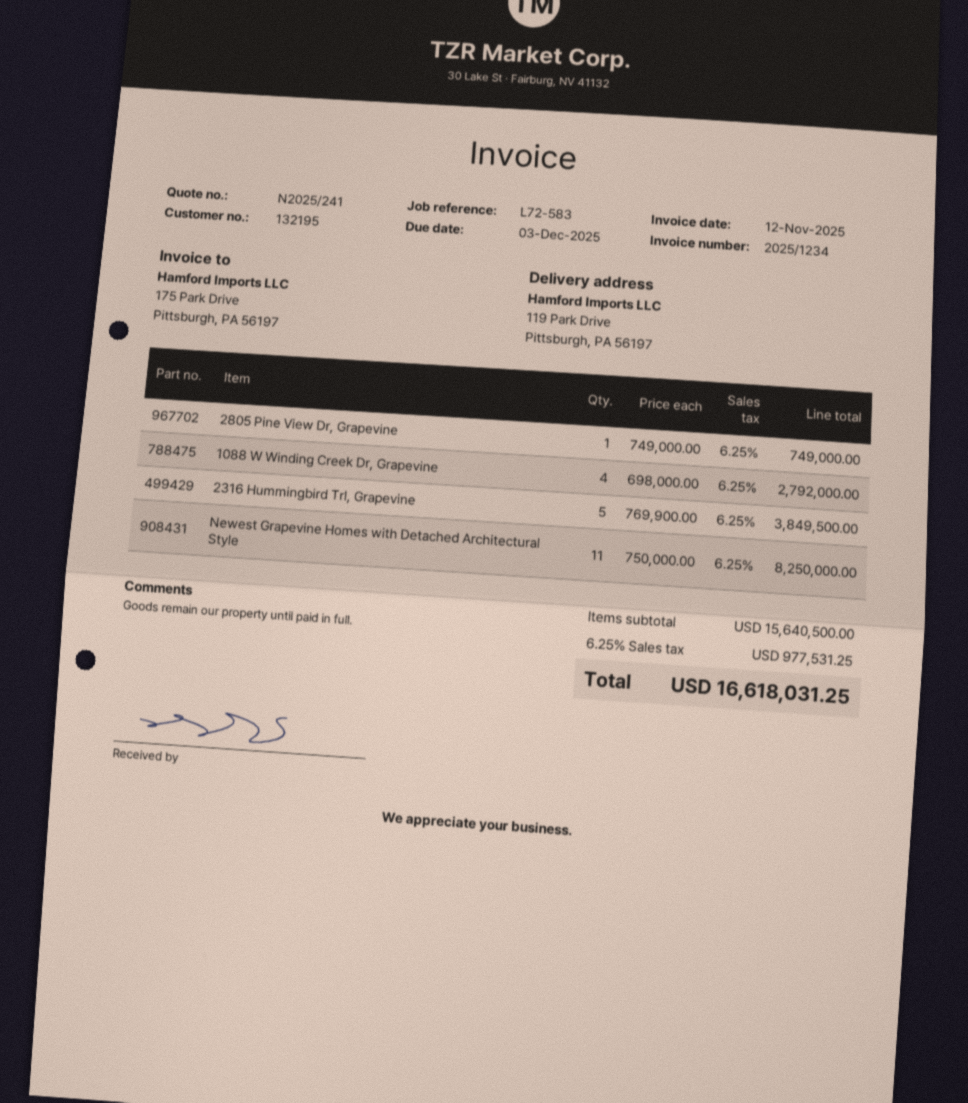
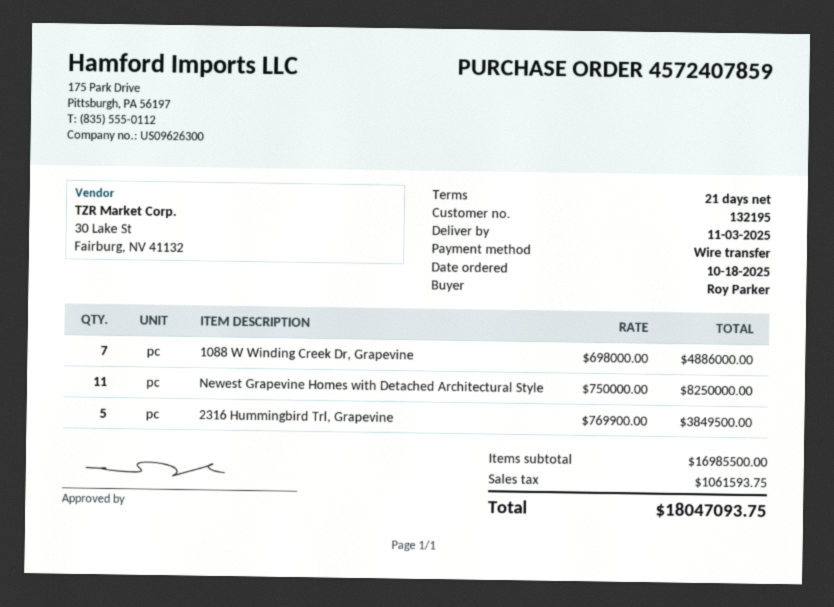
2805 Pine View Dr, Grapevine: 1 x 749000.00 = 749000.00 -> none
1088 W Winding Creek Dr, Grapevine: 4 x 698000.00 = 2792000.00 -> 7 x 698000.00 = 4886000.00
subtotal: 15640500.00 -> 16985500.00
tax: 977531.25 -> 1061593.75
total: 16618031.25 -> 18047093.75

